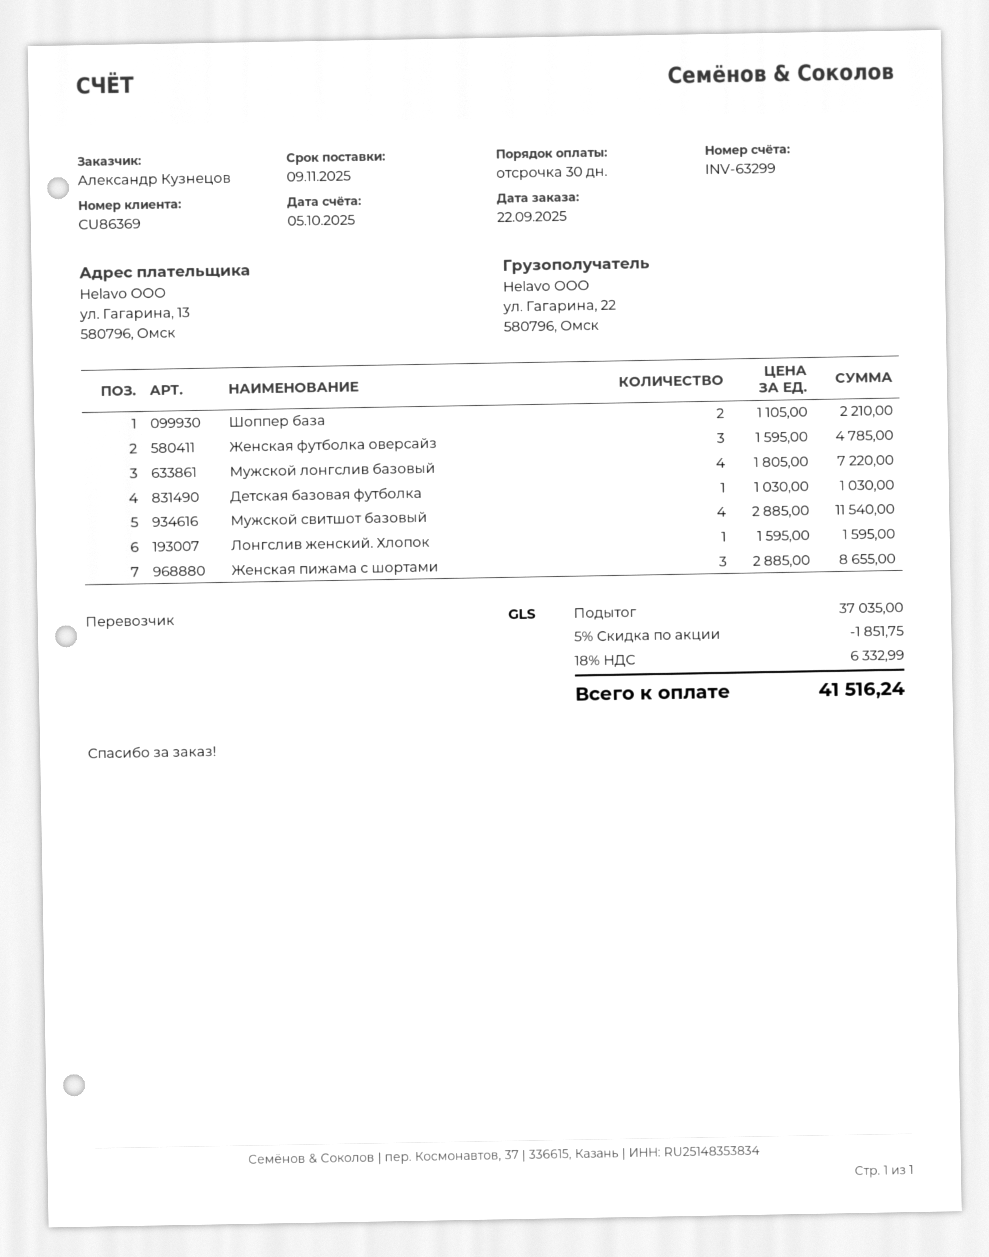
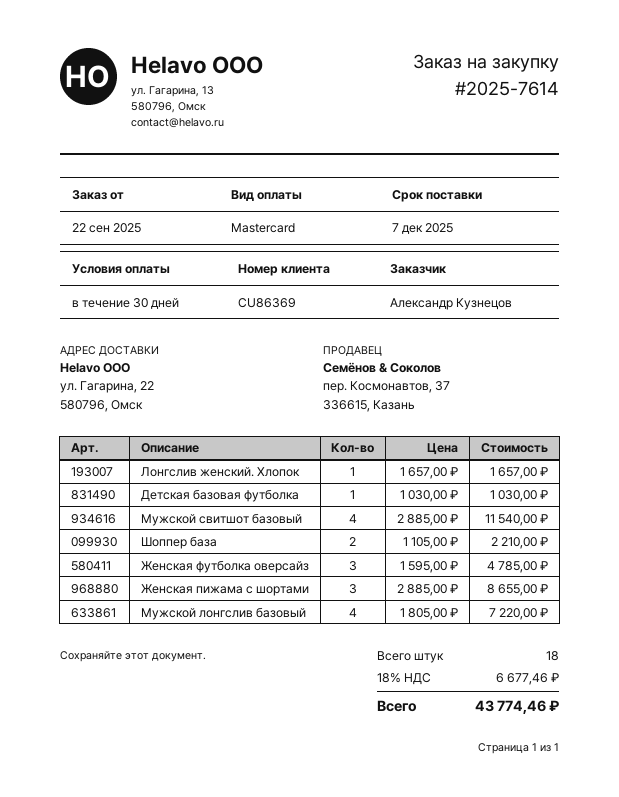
delivery date: 2025-11-09 -> 2025-12-07
Лонгслив женский. Хлопок: 1 x 1595.00 = 1595.00 -> 1 x 1657.00 = 1657.00
discount: 5% = 1851.75 -> none
tax: 18% = 6332.99 -> 18% = 6677.46
total: 41516.24 -> 43774.46

